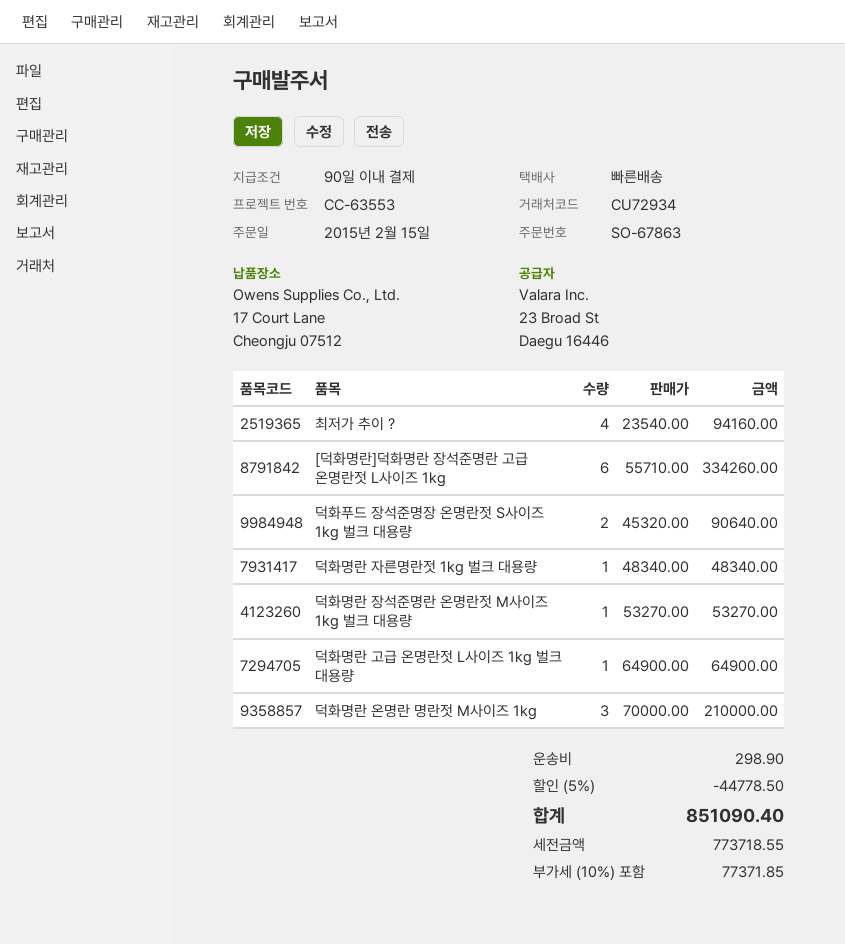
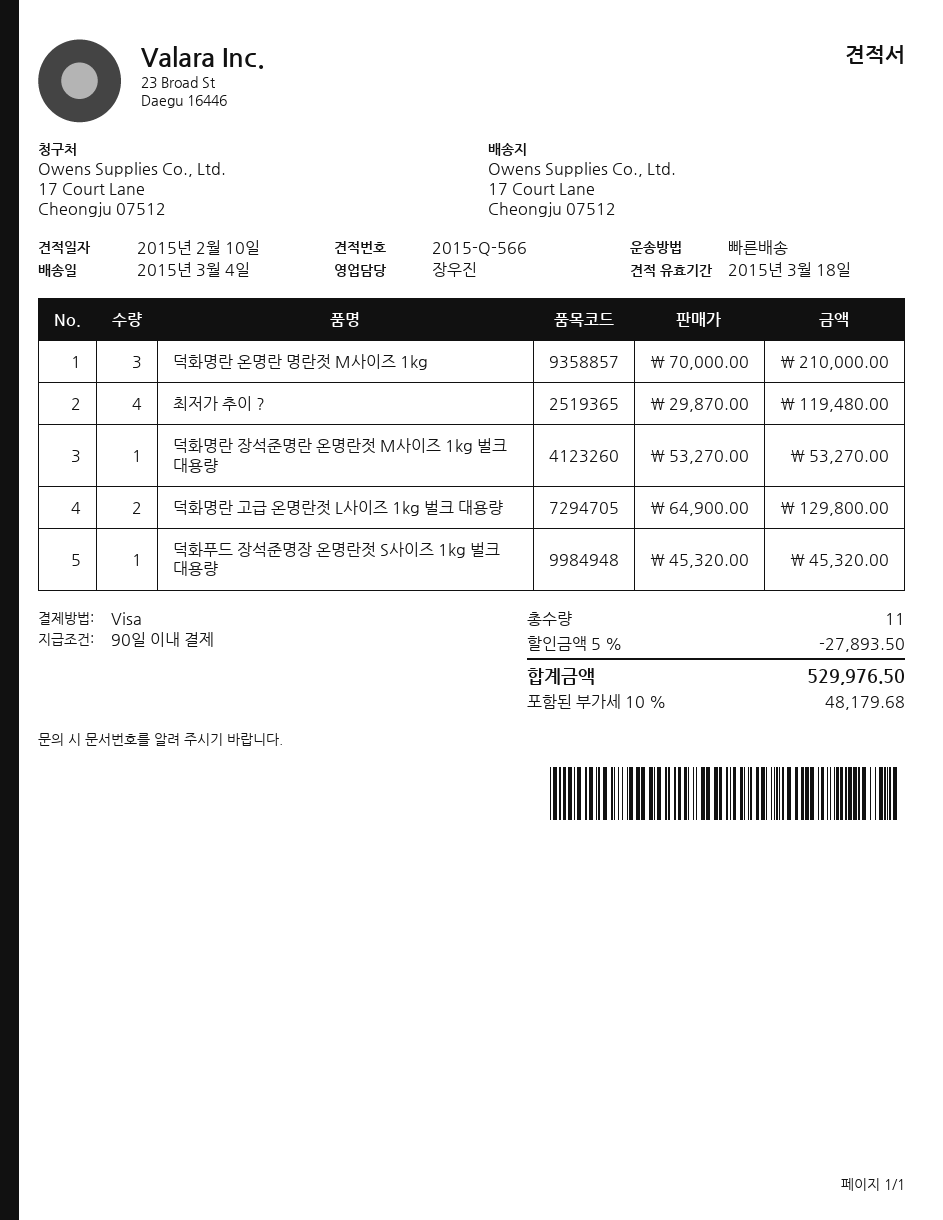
최저가 추이 ?: 4 x 23540.00 = 94160.00 -> 4 x 29870.00 = 119480.00
[덕화명란]덕화명란 장석준명란 고급 온명란젓 L사이즈 1kg: 6 x 55710.00 = 334260.00 -> none
덕화푸드 장석준명장 온명란젓 S사이즈 1kg 벌크 대용량: 2 x 45320.00 = 90640.00 -> 1 x 45320.00 = 45320.00
덕화명란 자른명란젓 1kg 벌크 대용량: 1 x 48340.00 = 48340.00 -> none
덕화명란 고급 온명란젓 L사이즈 1kg 벌크 대용량: 1 x 64900.00 = 64900.00 -> 2 x 64900.00 = 129800.00
discount: 5% = 44778.50 -> 5% = 27893.50
shipping: 298.90 -> none
tax: 10% = 77371.85 -> 10% = 48179.68
total: 851090.40 -> 529976.50

